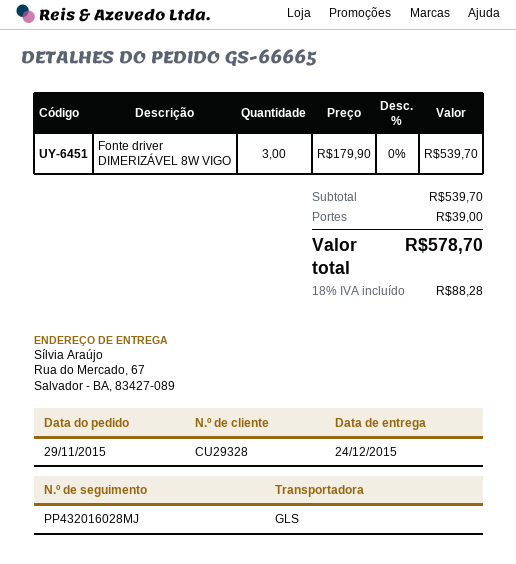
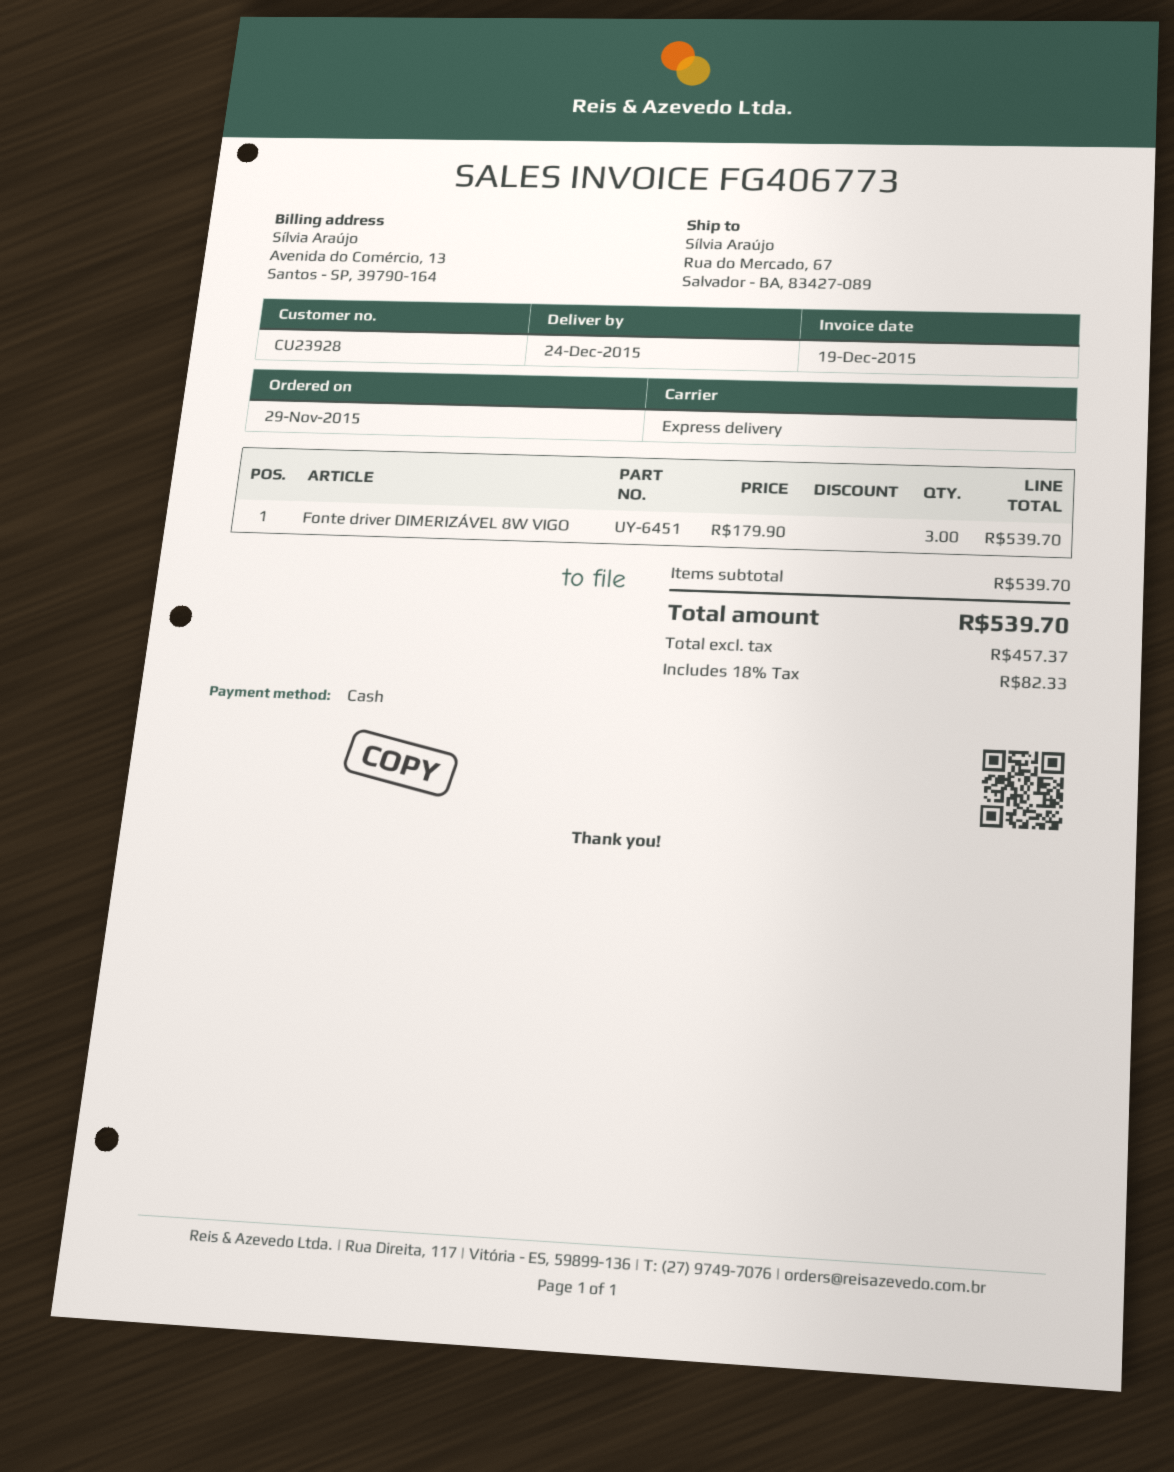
customer number: CU29328 -> CU23928
shipping method: GLS -> express
shipping: 39.00 -> none
tax: 18% = 88.28 -> 18% = 82.33
total: 578.70 -> 539.70

